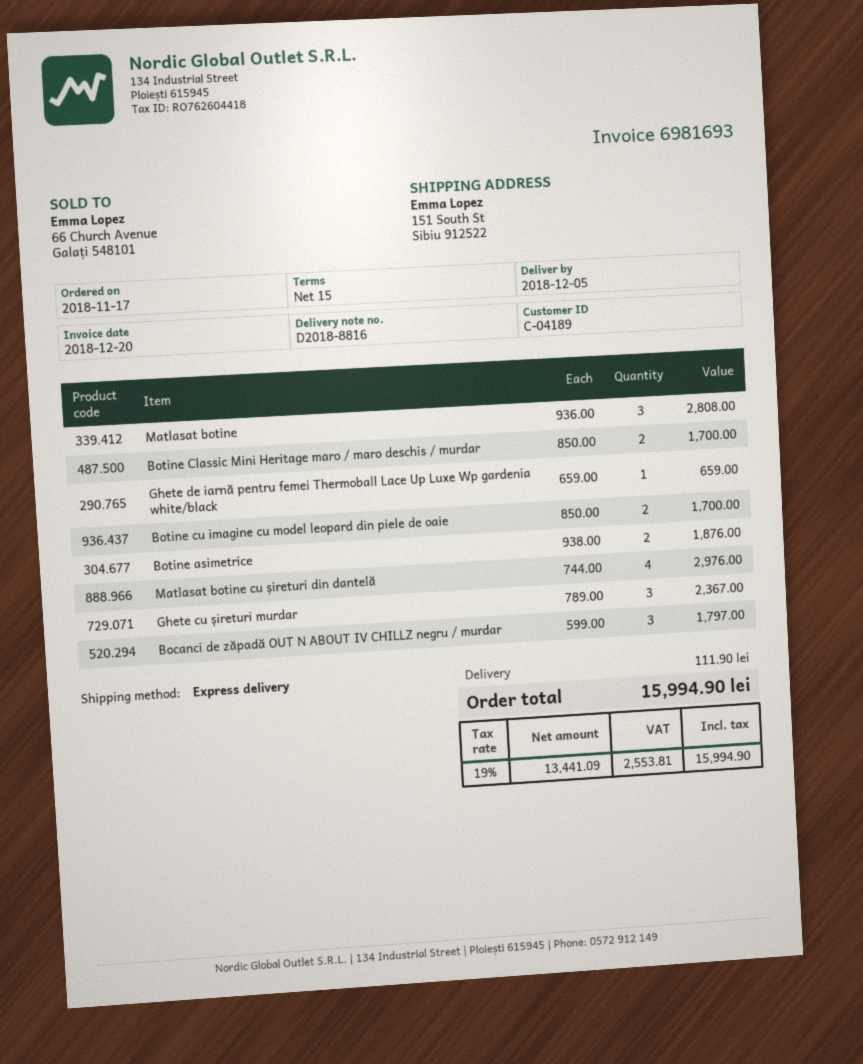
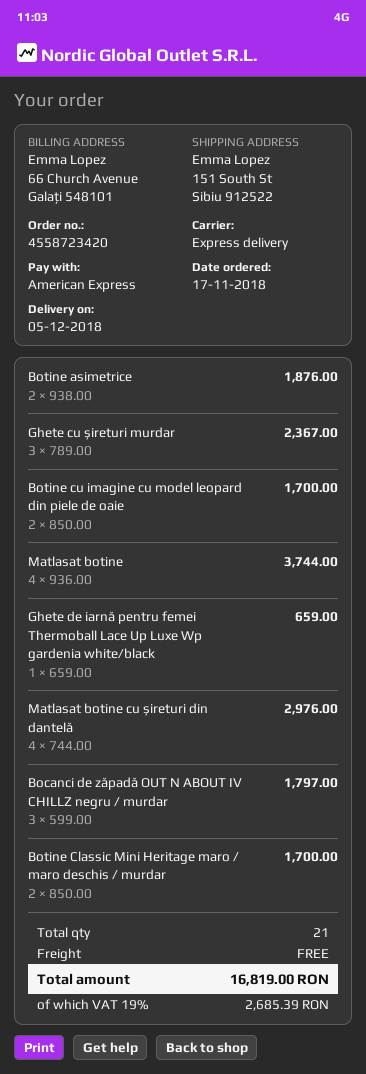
Matlasat botine: 3 x 936.00 = 2808.00 -> 4 x 936.00 = 3744.00
shipping: 111.90 -> 0.00
tax: 19% = 2553.81 -> 19% = 2685.39
total: 15994.90 -> 16819.00

